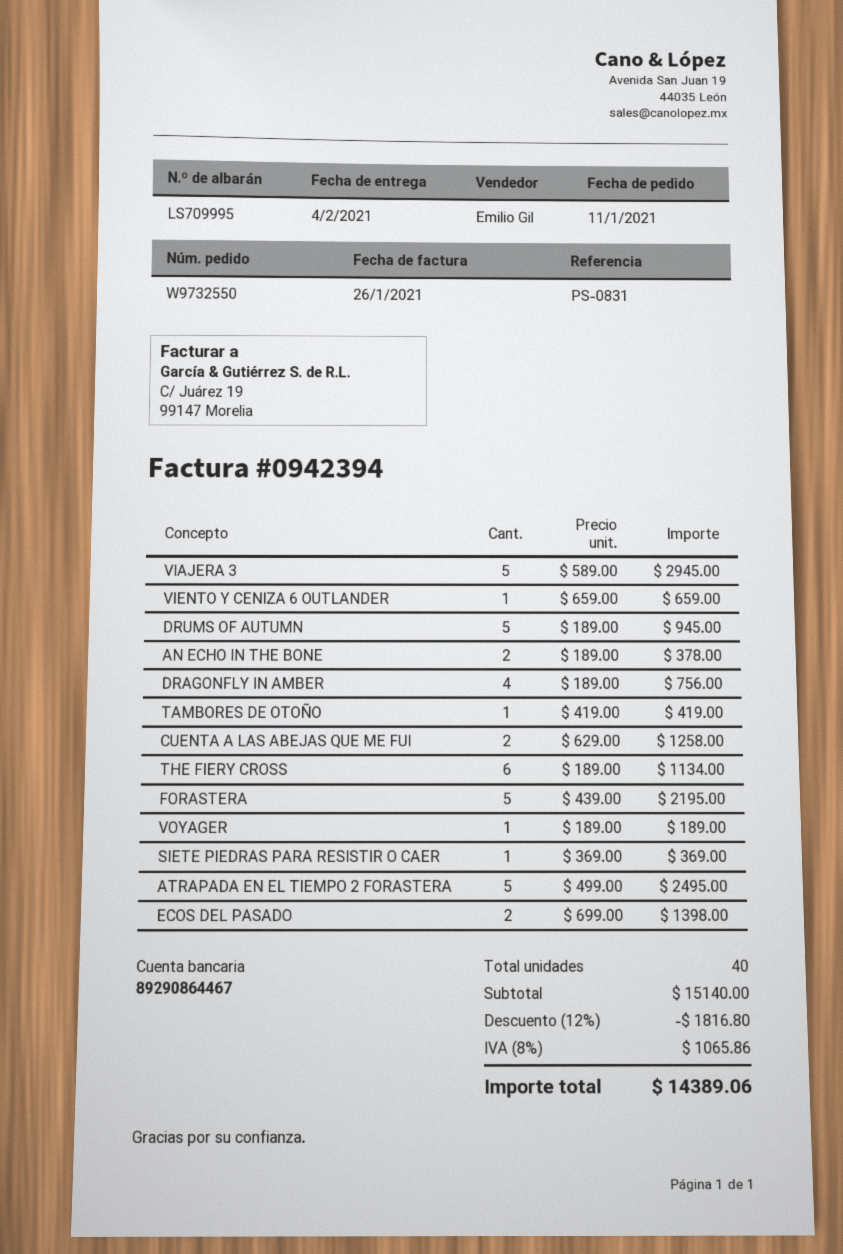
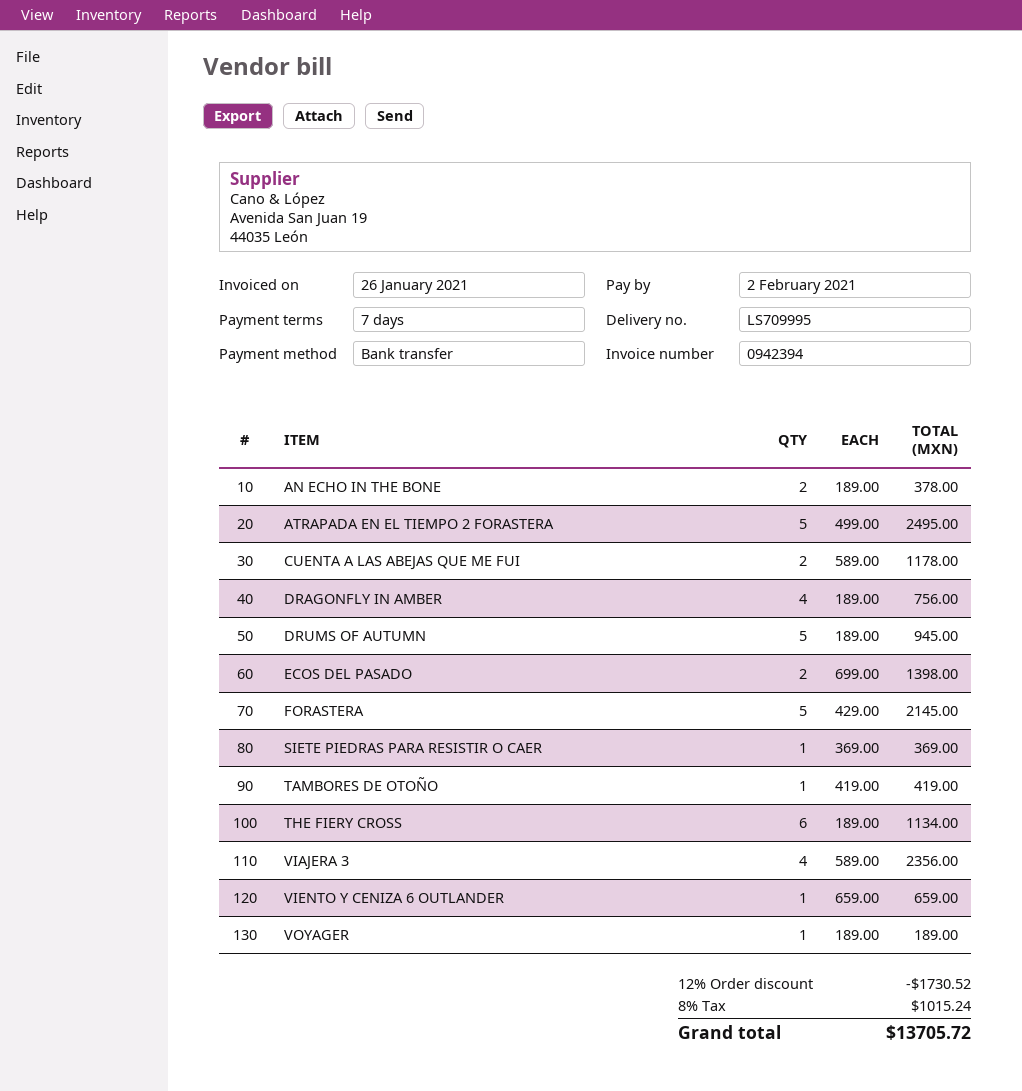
VIAJERA 3: 5 x 589.00 = 2945.00 -> 4 x 589.00 = 2356.00
CUENTA A LAS ABEJAS QUE ME FUI: 2 x 629.00 = 1258.00 -> 2 x 589.00 = 1178.00
FORASTERA: 5 x 439.00 = 2195.00 -> 5 x 429.00 = 2145.00
discount: 12% = 1816.80 -> 12% = 1730.52
tax: 8% = 1065.86 -> 8% = 1015.24
total: 14389.06 -> 13705.72

